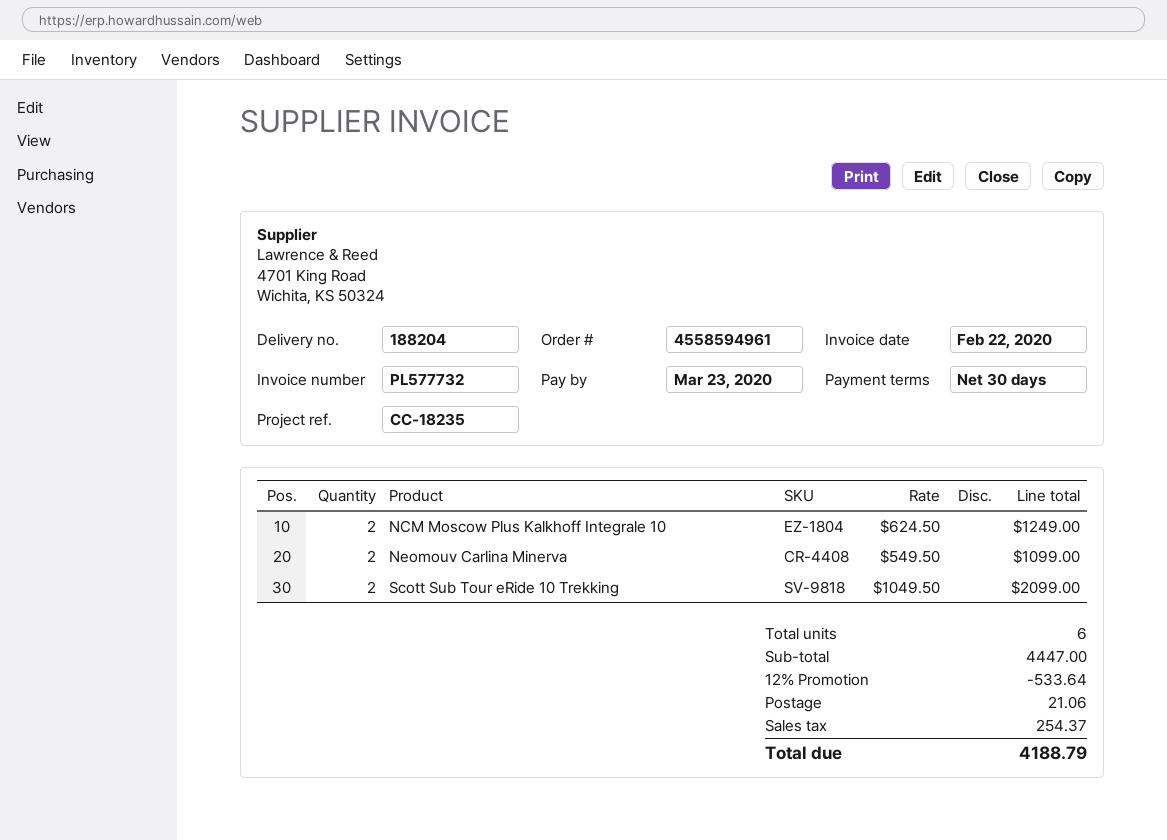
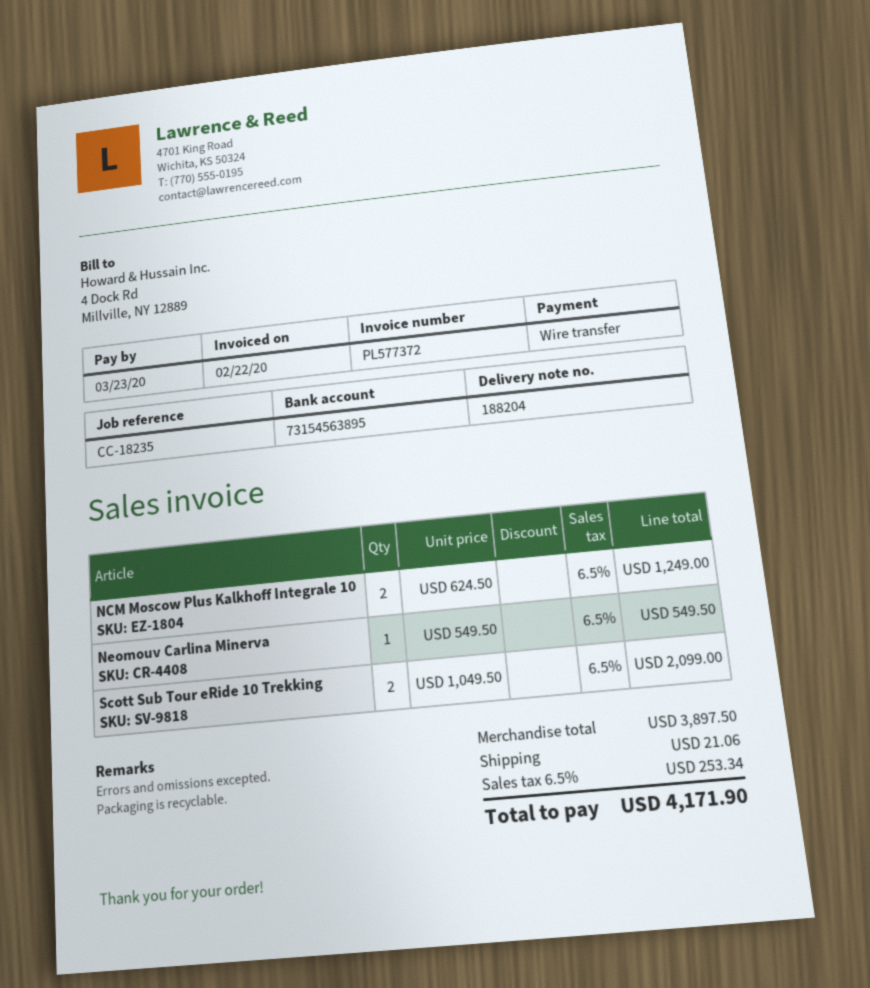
invoice number: PL577732 -> PL577372
Neomouv Carlina Minerva: 2 x 549.50 = 1099.00 -> 1 x 549.50 = 549.50
subtotal: 4447.00 -> 3897.50
discount: 12% = 533.64 -> none
tax: 254.37 -> 253.34
total: 4188.79 -> 4171.90

